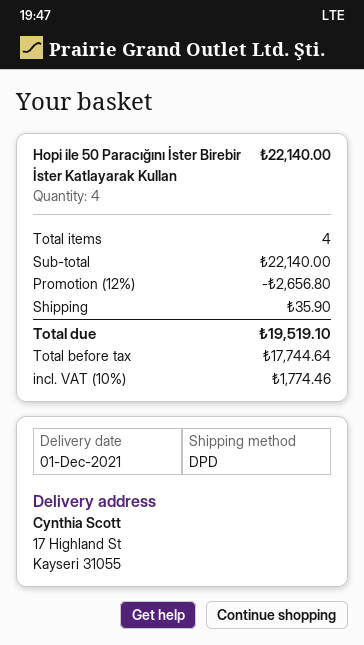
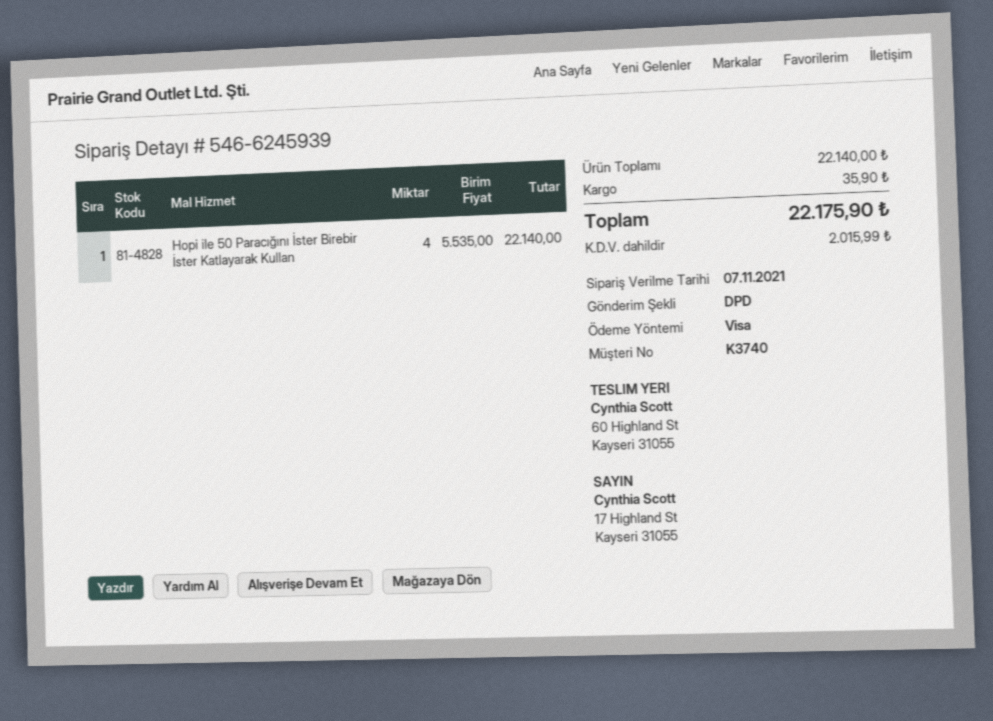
ship to: 17 Highland St, Kayseri 31055 -> 60 Highland St, Kayseri 31055
discount: 12% = 2656.80 -> none
tax: 1774.46 -> 2015.99
total: 19519.10 -> 22175.90

